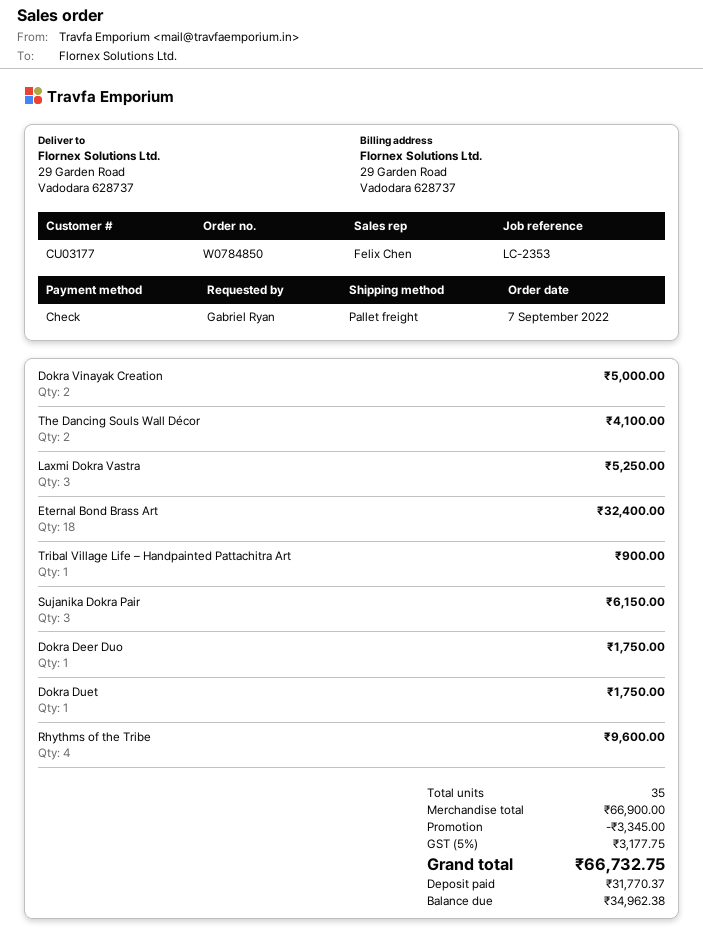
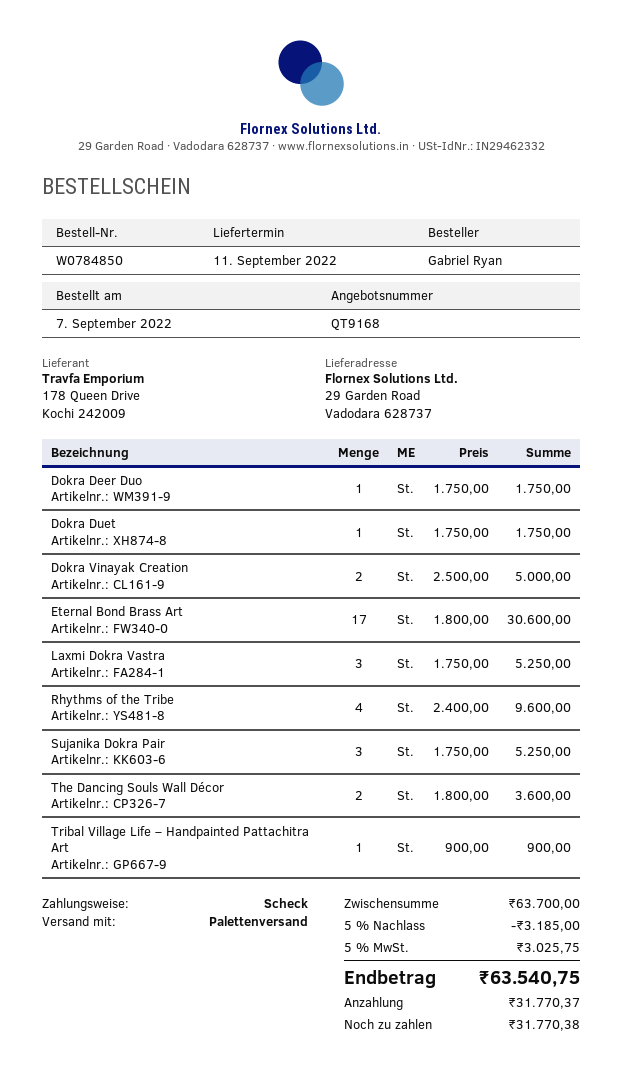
The Dancing Souls Wall Décor: 2 for 4100.00 -> 2 for 3600.00
Eternal Bond Brass Art: 18 for 32400.00 -> 17 for 30600.00
Sujanika Dokra Pair: 3 for 6150.00 -> 3 for 5250.00
subtotal: 66900.00 -> 63700.00
discount: 3345.00 -> 3185.00
tax: 5% = 3177.75 -> 5% = 3025.75
total: 66732.75 -> 63540.75
balance: 34962.38 -> 31770.38

